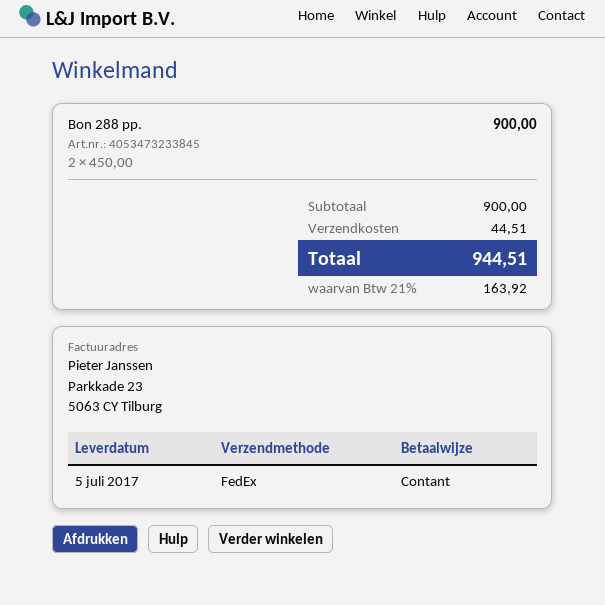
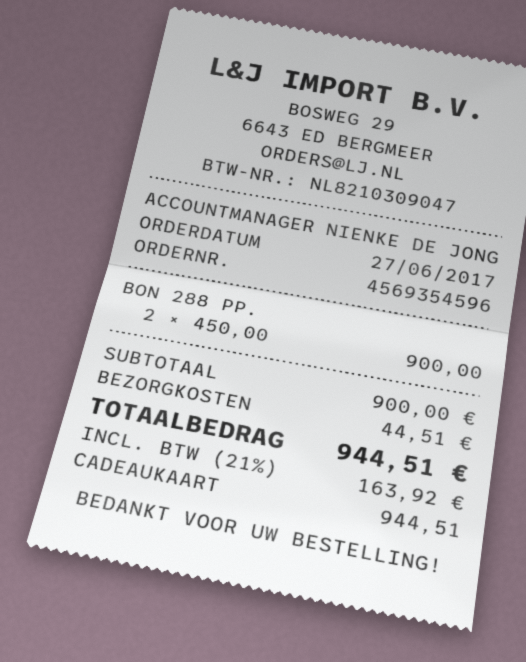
payment method: cash -> gift card

